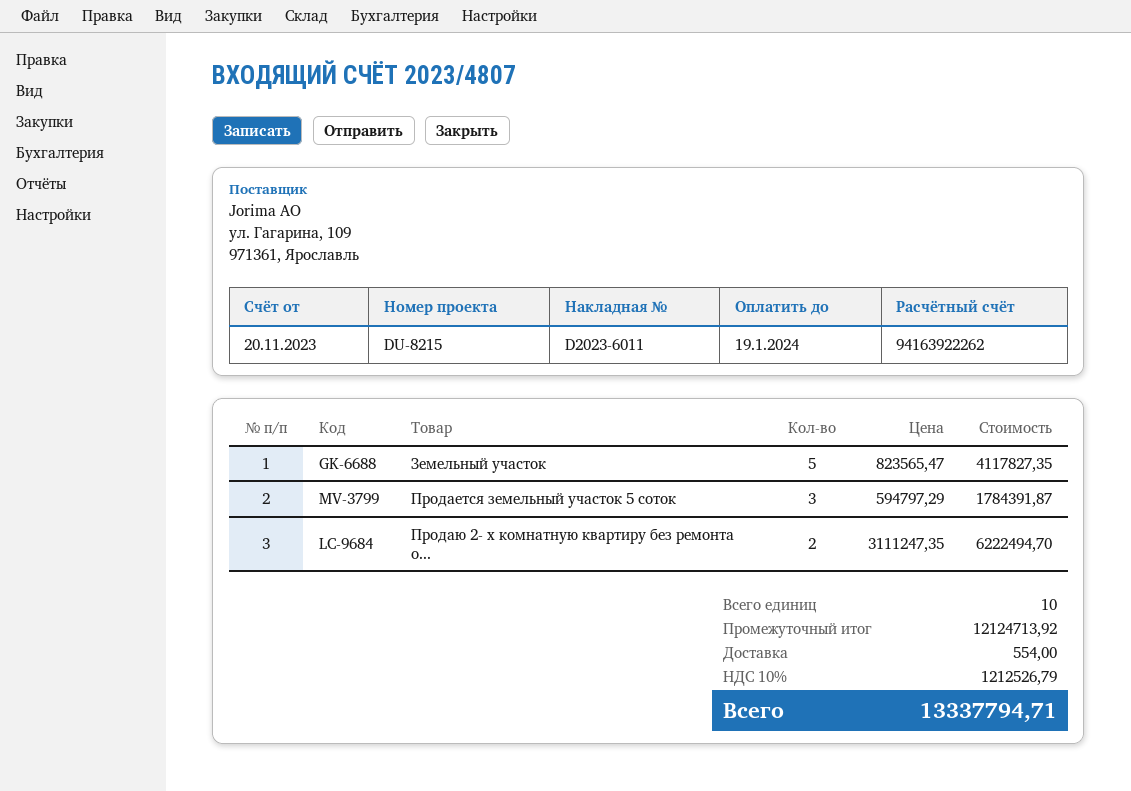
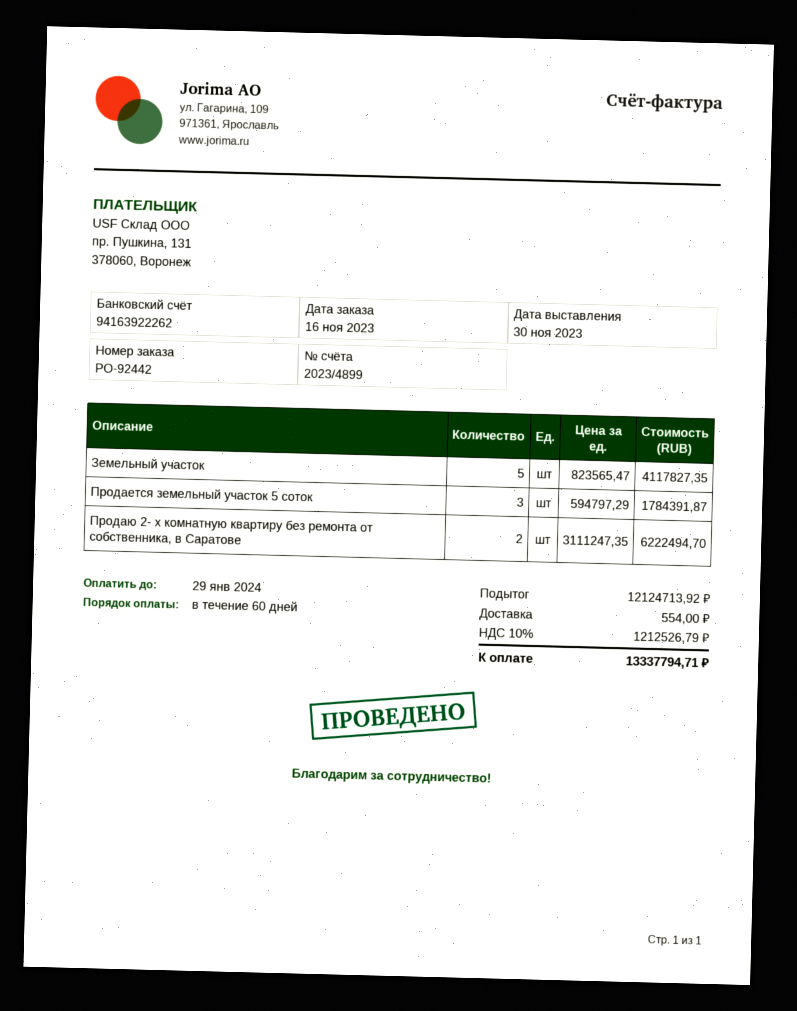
invoice number: 2023/4807 -> 2023/4899
invoice date: 2023-11-20 -> 2023-11-30
due date: 2024-01-19 -> 2024-01-29

